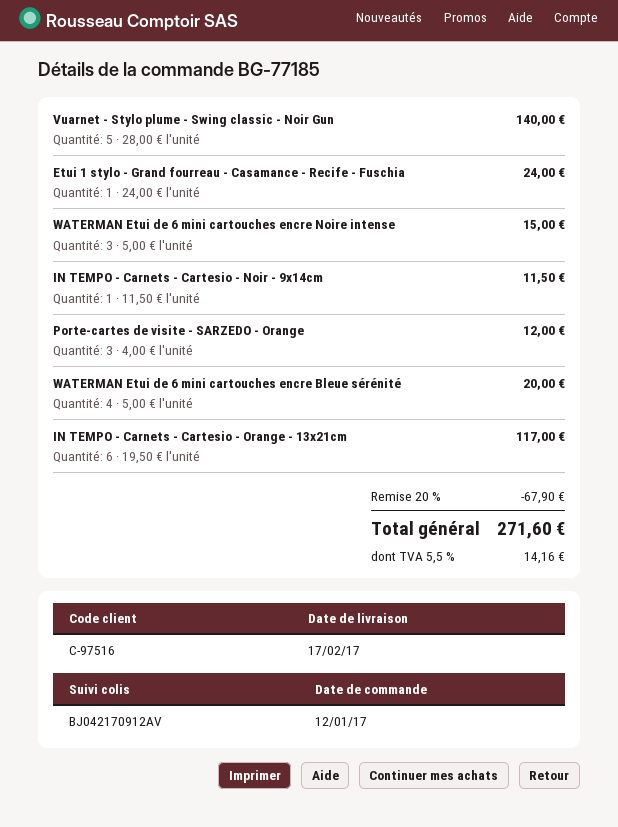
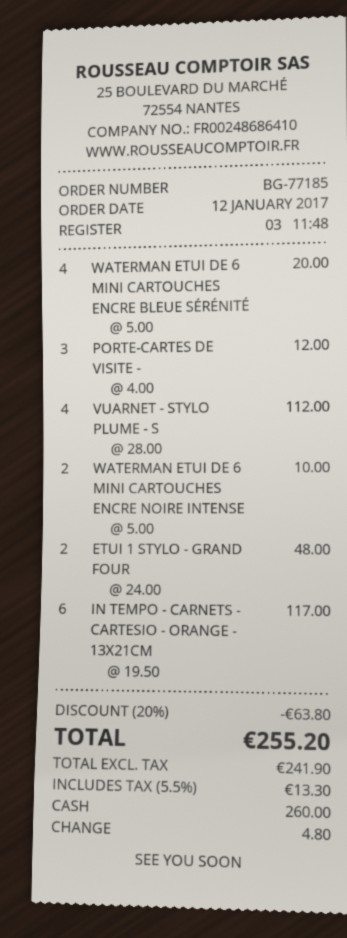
Vuarnet - Stylo plume - Swing classic - Noir Gun: 5 x 28.00 = 140.00 -> 4 x 28.00 = 112.00
Etui 1 stylo - Grand fourreau - Casamance - Recife - Fuschia: 1 x 24.00 = 24.00 -> 2 x 24.00 = 48.00
WATERMAN Etui de 6 mini cartouches encre Noire intense: 3 x 5.00 = 15.00 -> 2 x 5.00 = 10.00
IN TEMPO - Carnets - Cartesio - Noir - 9x14cm: 1 x 11.50 = 11.50 -> none
discount: 20% = 67.90 -> 20% = 63.80
tax: 5.5% = 14.16 -> 5.5% = 13.30
total: 271.60 -> 255.20

